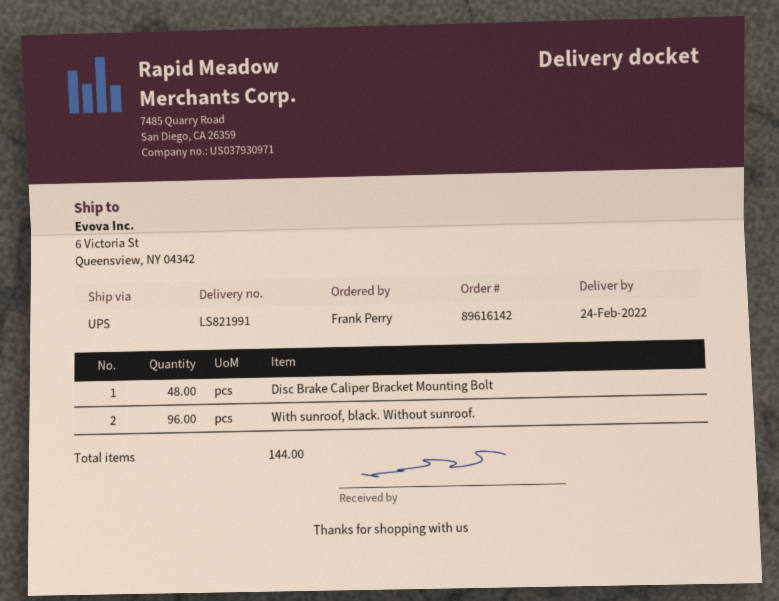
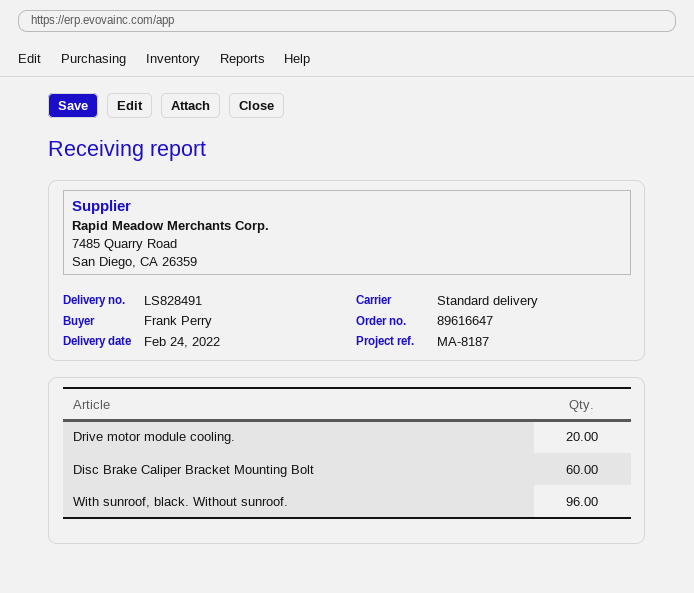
order number: 89616142 -> 89616647
delivery note number: LS821991 -> LS828491
shipping method: UPS -> standard
Disc Brake Caliper Bracket Mounting Bolt: 48 -> 60
Drive motor module cooling.: none -> 20

